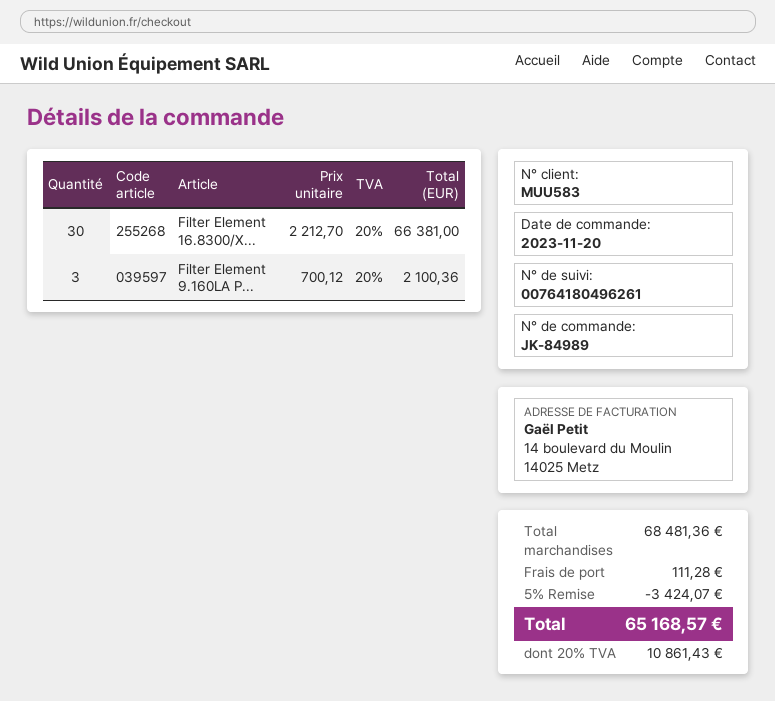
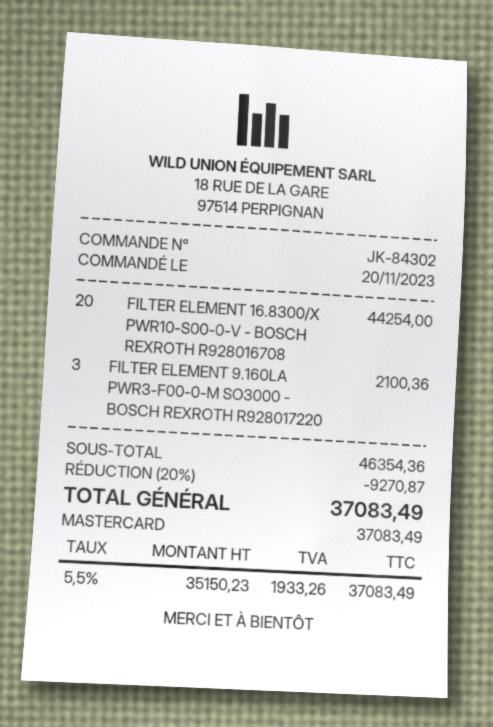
order number: JK-84989 -> JK-84302
Filter Element 16.8300/X...: 30 for 66381.00 -> 20 for 44254.00
subtotal: 68481.36 -> 46354.36
discount: 5% = 3424.07 -> 20% = 9270.87
shipping: 111.28 -> none
tax: 20% = 10861.43 -> 5.5% = 1933.26
total: 65168.57 -> 37083.49

